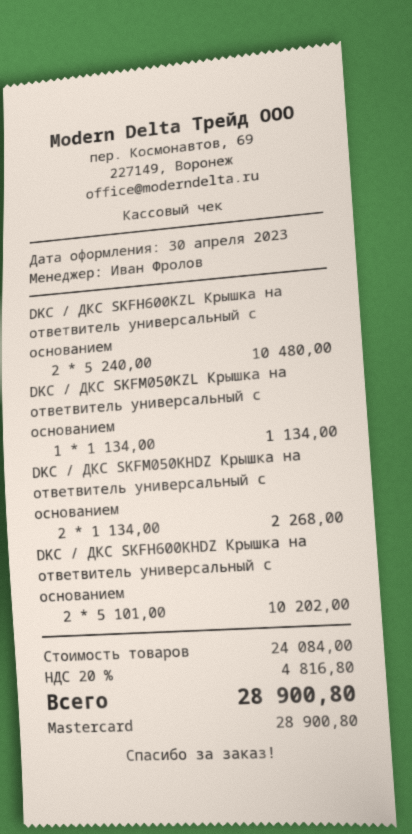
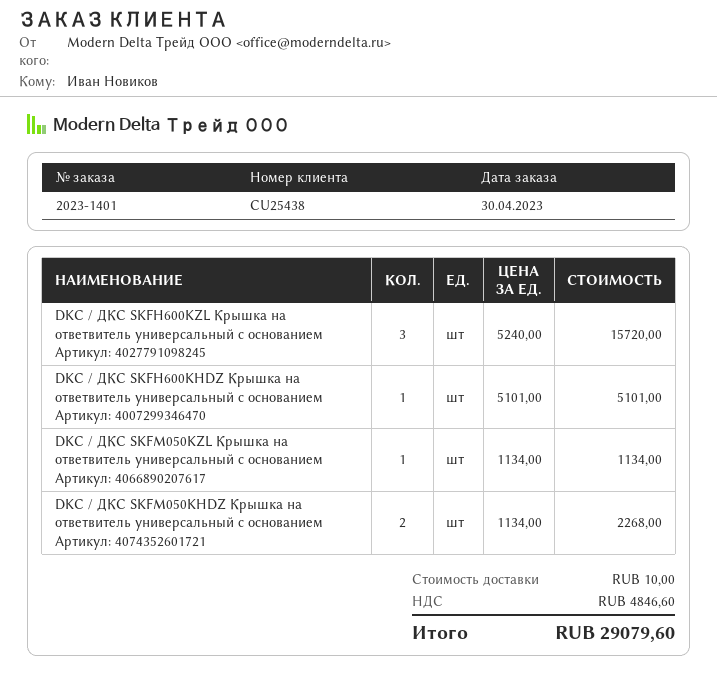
DKC / ДКС SKFH600KZL Крышка на ответвитель универсальный с основанием: 2 x 5240.00 = 10480.00 -> 3 x 5240.00 = 15720.00
DKC / ДКС SKFH600KHDZ Крышка на ответвитель универсальный с основанием: 2 x 5101.00 = 10202.00 -> 1 x 5101.00 = 5101.00
shipping: none -> 10.00
tax: 4816.80 -> 4846.60
total: 28900.80 -> 29079.60

